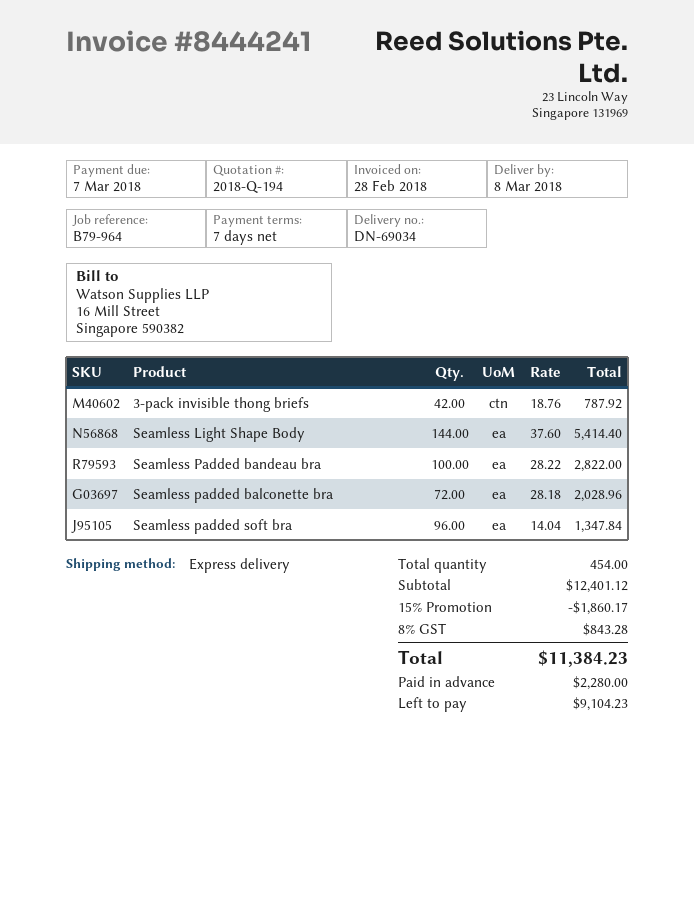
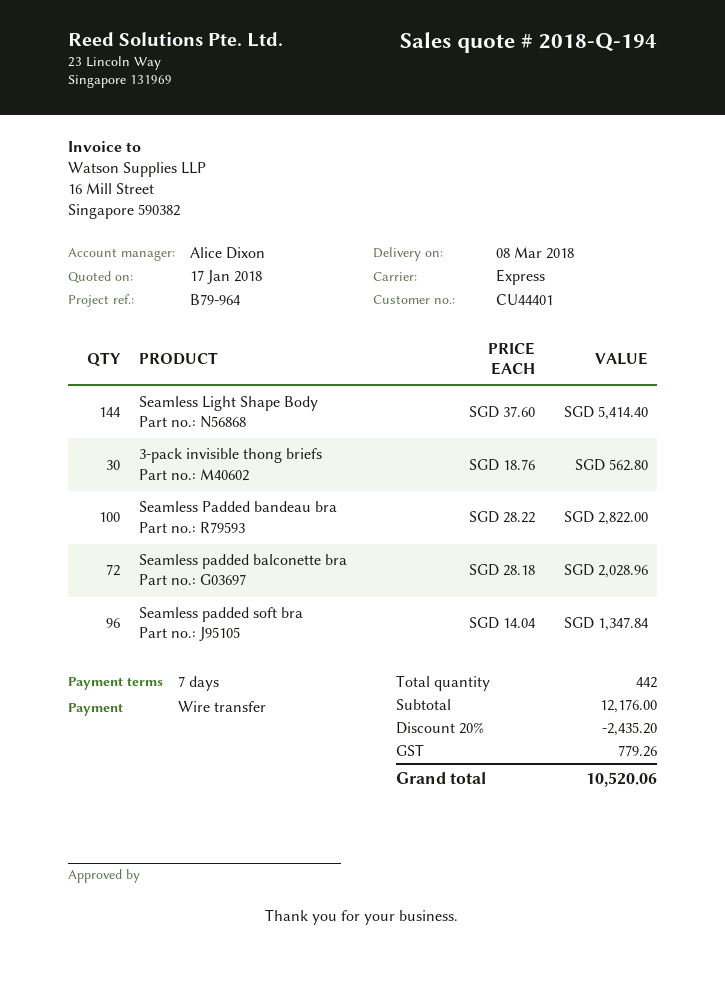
3-pack invisible thong briefs: 42 x 18.76 = 787.92 -> 30 x 18.76 = 562.80
total quantity: 454 -> 442
subtotal: 12401.12 -> 12176.00
discount: 15% = 1860.17 -> 20% = 2435.20
tax: 843.28 -> 779.26
total: 11384.23 -> 10520.06

